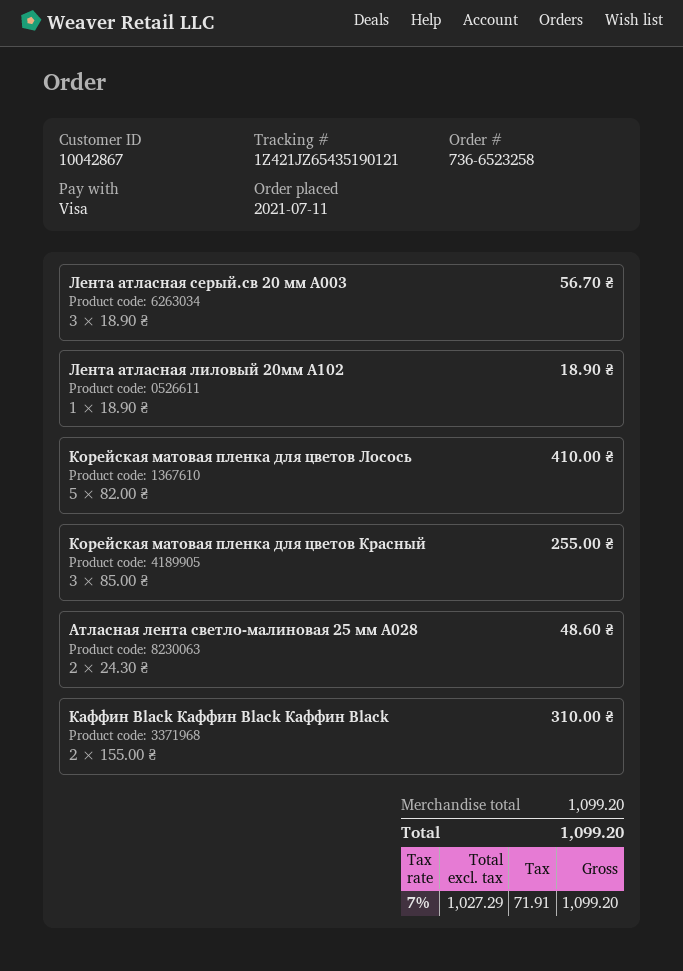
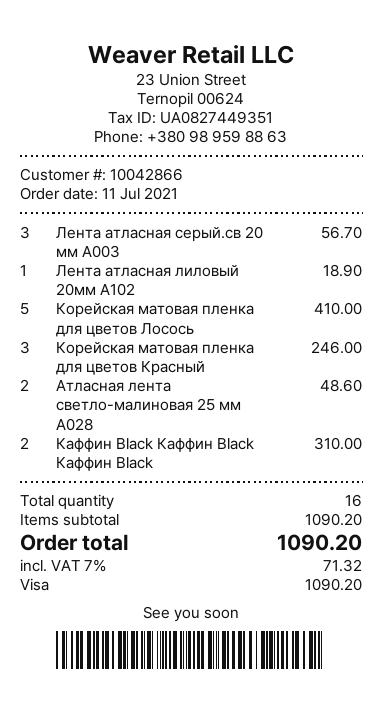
customer number: 10042867 -> 10042866
Корейская матовая пленка для цветов Красный: 3 for 255.00 -> 3 for 246.00
subtotal: 1099.20 -> 1090.20
tax: 7% = 71.91 -> 7% = 71.32
total: 1099.20 -> 1090.20

